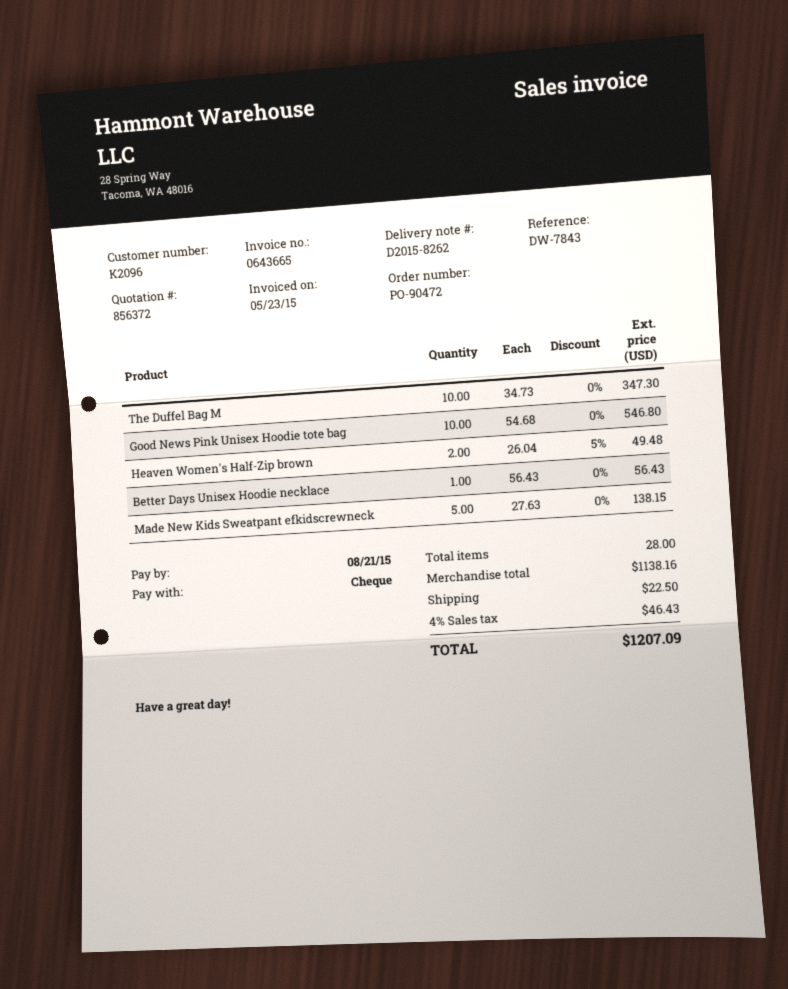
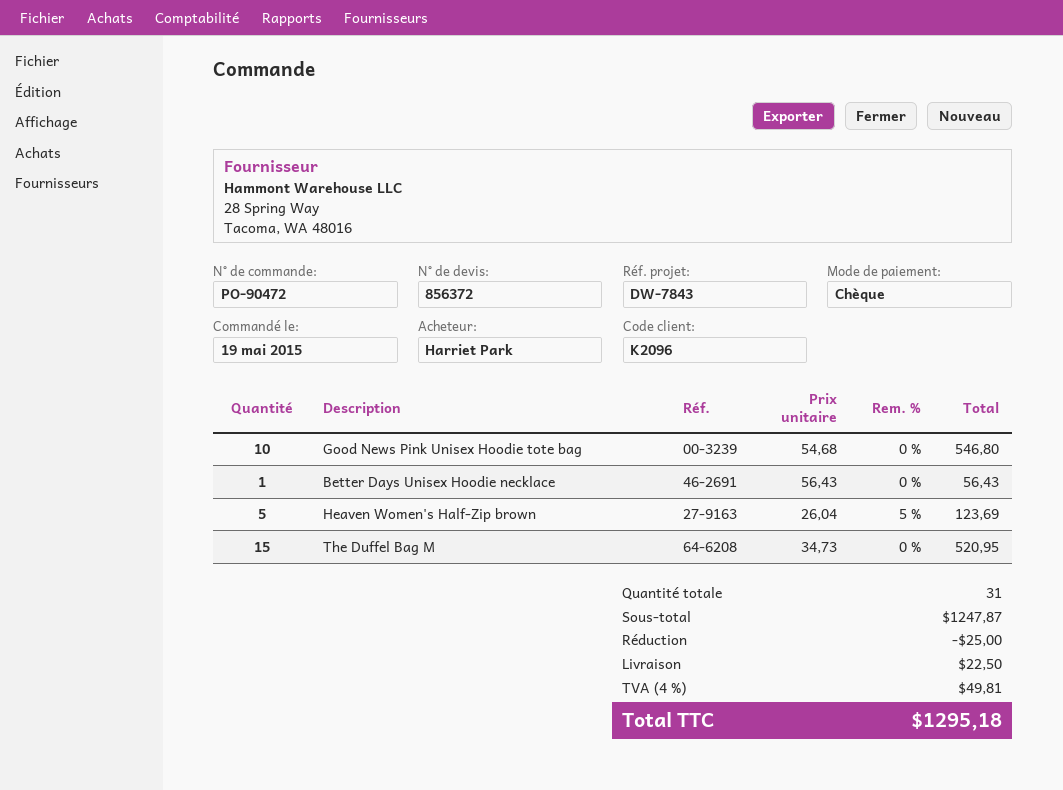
The Duffel Bag M: 10 x 34.73 = 347.30 -> 15 x 34.73 = 520.95
Heaven Women's Half-Zip brown: 2 x 26.04 - 5% = 49.48 -> 5 x 26.04 - 5% = 123.69
Made New Kids Sweatpant efkidscrewneck: 5 x 27.63 = 138.15 -> none
total quantity: 28 -> 31
subtotal: 1138.16 -> 1247.87
discount: none -> 25.00
tax: 4% = 46.43 -> 4% = 49.81
total: 1207.09 -> 1295.18

